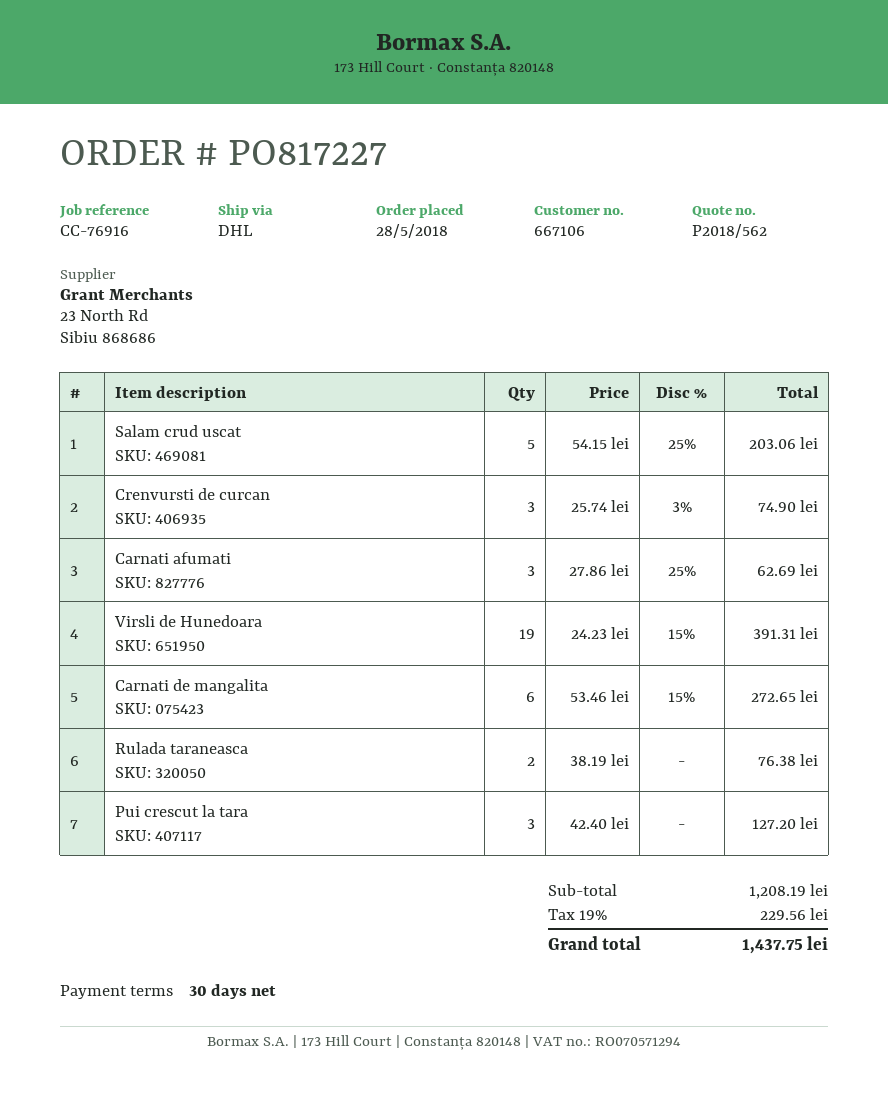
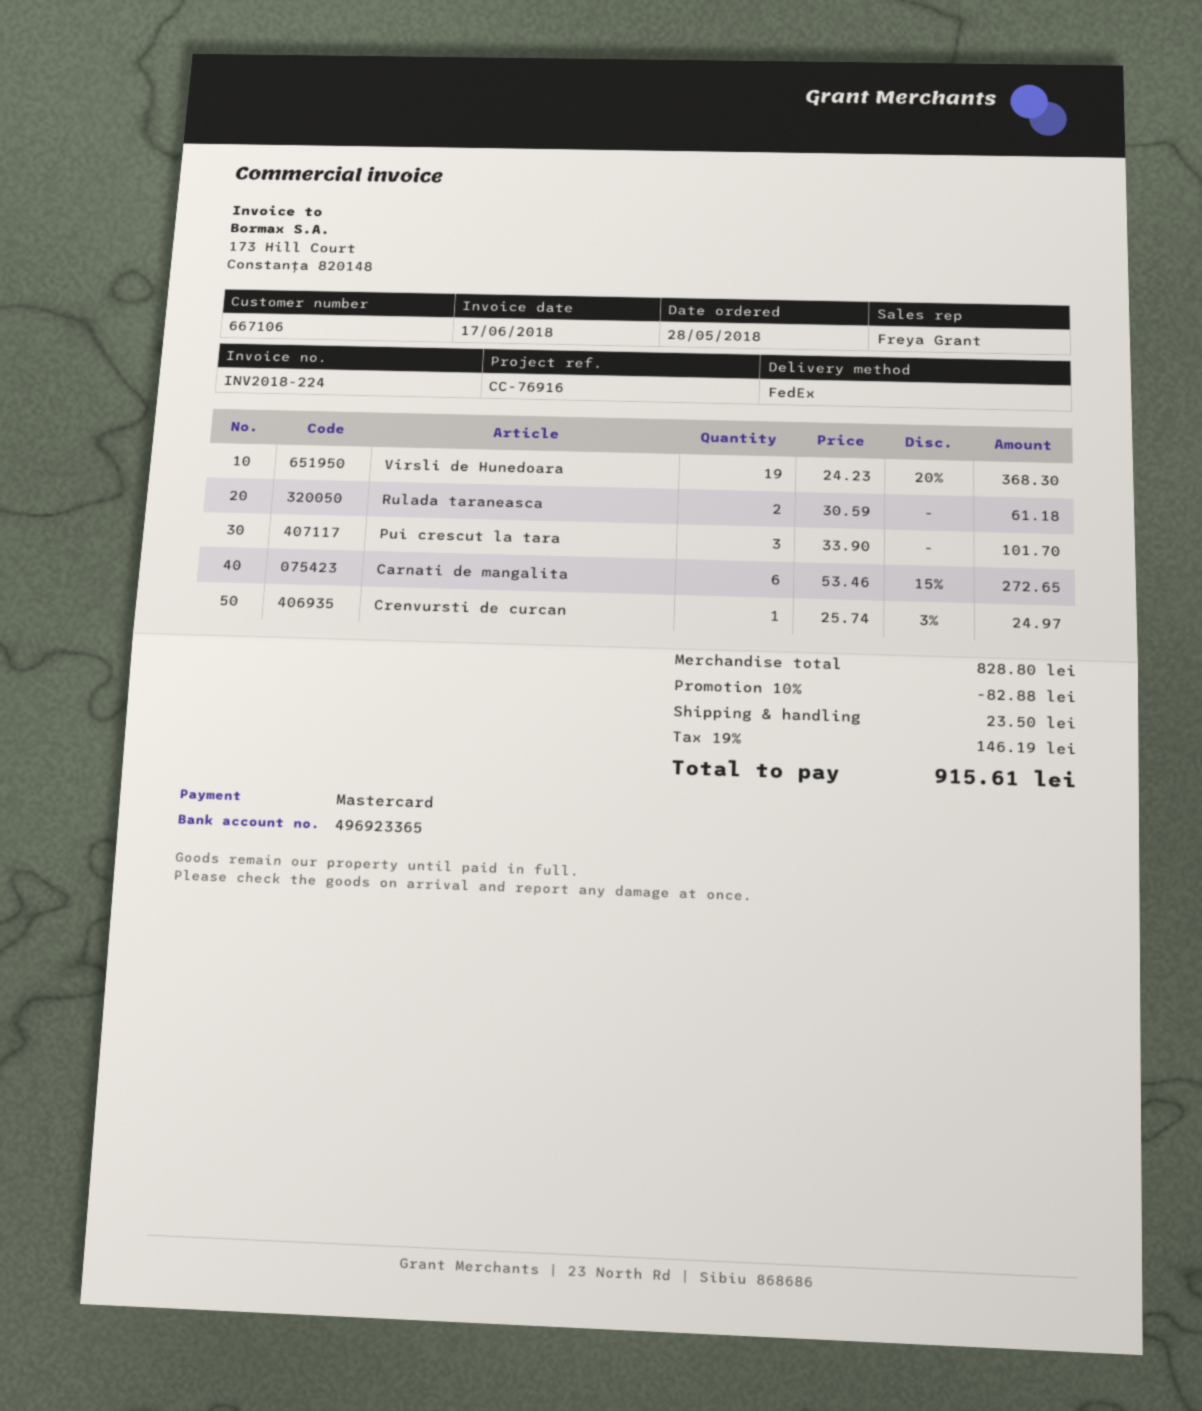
shipping method: DHL -> FedEx
Salam crud uscat: 5 x 54.15 - 25% = 203.06 -> none
Crenvursti de curcan: 3 x 25.74 - 3% = 74.90 -> 1 x 25.74 - 3% = 24.97
Carnati afumati: 3 x 27.86 - 25% = 62.69 -> none
Virsli de Hunedoara: 19 x 24.23 - 15% = 391.31 -> 19 x 24.23 - 20% = 368.30
Rulada taraneasca: 2 x 38.19 = 76.38 -> 2 x 30.59 = 61.18
Pui crescut la tara: 3 x 42.40 = 127.20 -> 3 x 33.90 = 101.70
subtotal: 1208.19 -> 828.80
discount: none -> 10% = 82.88
shipping: none -> 23.50
tax: 19% = 229.56 -> 19% = 146.19
total: 1437.75 -> 915.61

